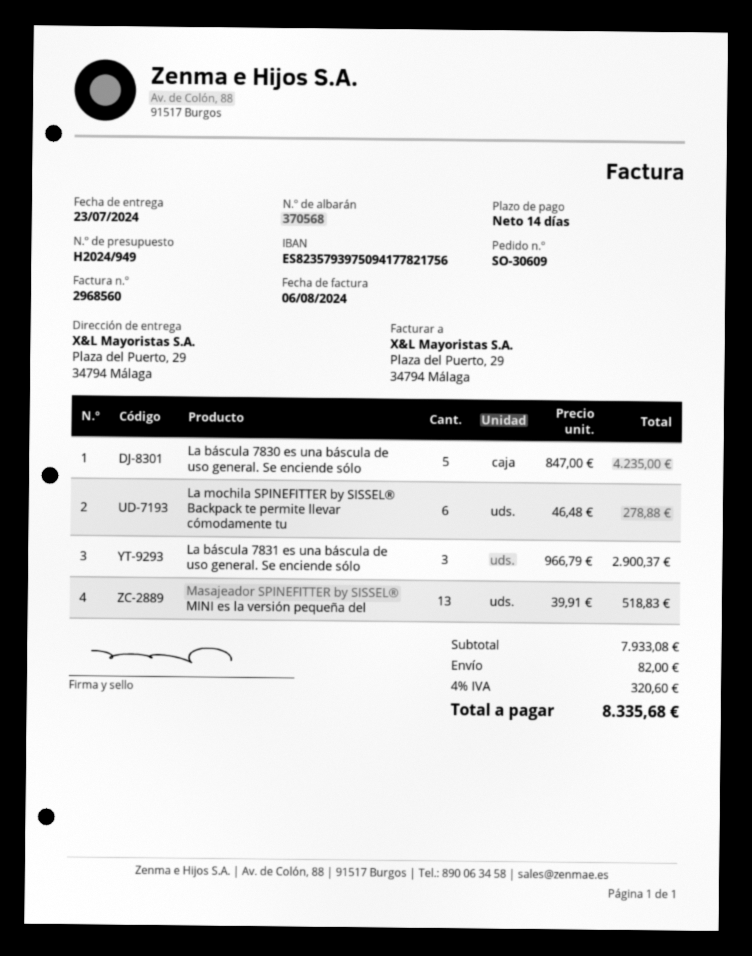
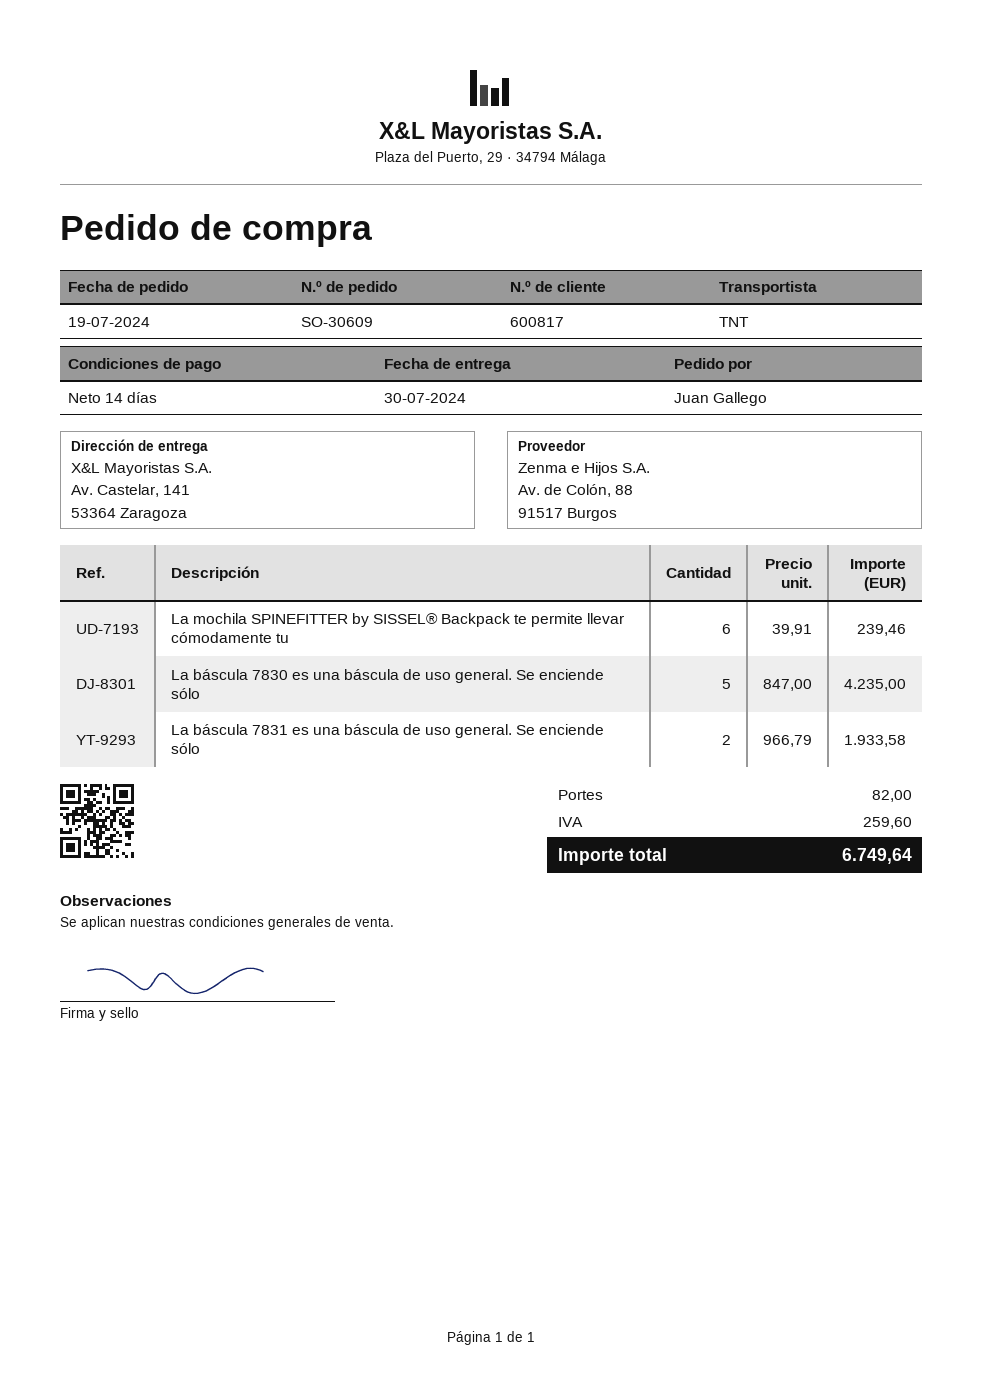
delivery date: 2024-07-23 -> 2024-07-30
ship to: Plaza del Puerto, 29, 34794 Málaga -> Av. Castelar, 141, 53364 Zaragoza
La mochila SPINEFITTER by SISSEL® Backpack te permite llevar cómodamente tu: 6 x 46.48 = 278.88 -> 6 x 39.91 = 239.46
La báscula 7831 es una báscula de uso general. Se enciende sólo: 3 x 966.79 = 2900.37 -> 2 x 966.79 = 1933.58
Masajeador SPINEFITTER by SISSEL® MINI es la versión pequeña del: 13 x 39.91 = 518.83 -> none
tax: 320.60 -> 259.60
total: 8335.68 -> 6749.64

